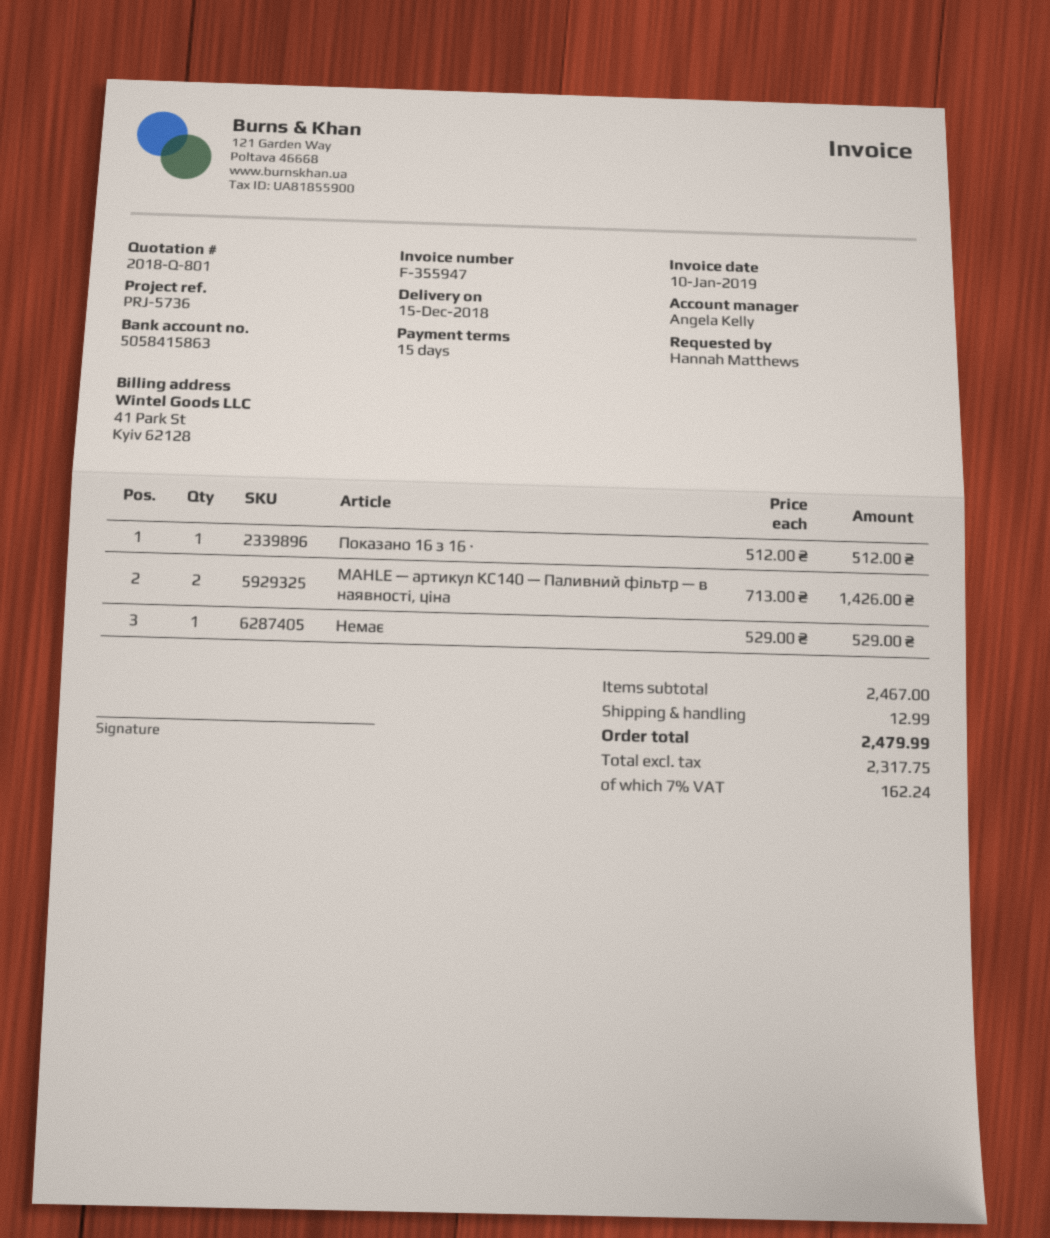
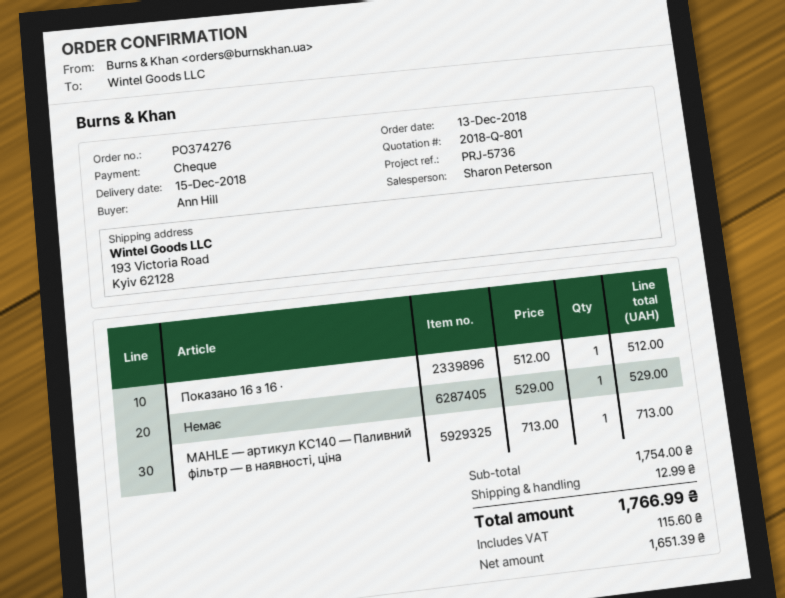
ordered by: Hannah Matthews -> Ann Hill
sales rep: Angela Kelly -> Sharon Peterson
MAHLE — артикул KC140 — Паливний фільтр — в наявності, ціна: 2 x 713.00 = 1426.00 -> 1 x 713.00 = 713.00
subtotal: 2467.00 -> 1754.00
net: 2317.75 -> 1651.39
tax: 162.24 -> 115.60
total: 2479.99 -> 1766.99

